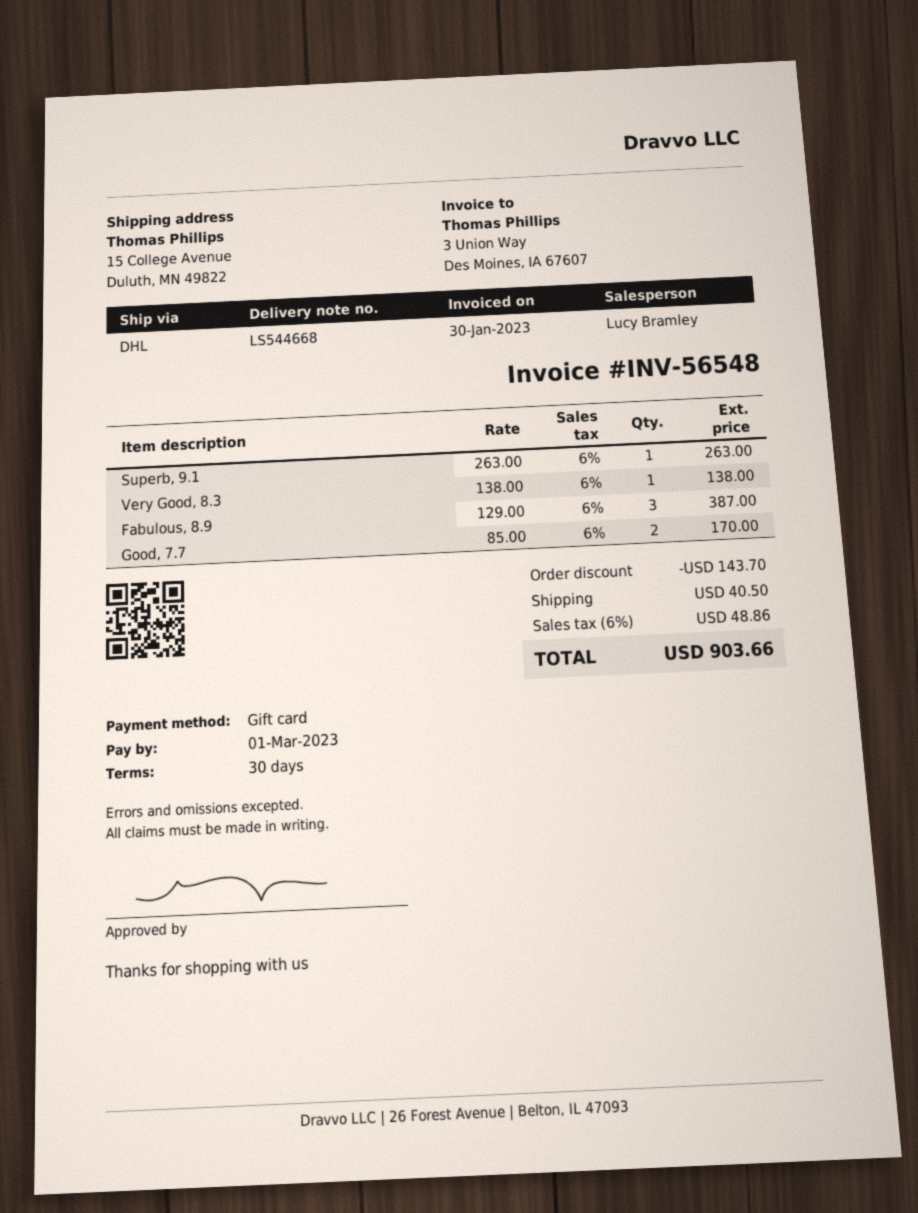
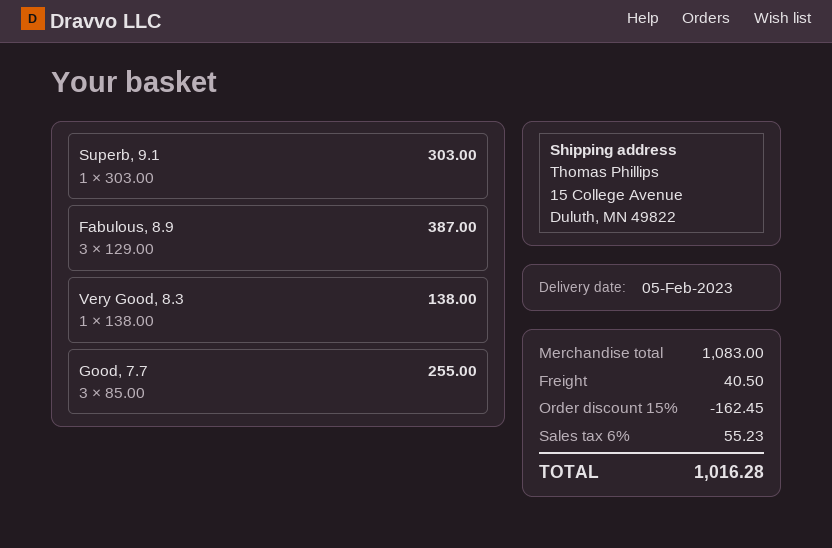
Superb, 9.1: 1 x 263.00 = 263.00 -> 1 x 303.00 = 303.00
Good, 7.7: 2 x 85.00 = 170.00 -> 3 x 85.00 = 255.00
discount: 143.70 -> 162.45
tax: 6% = 48.86 -> 6% = 55.23
total: 903.66 -> 1016.28

